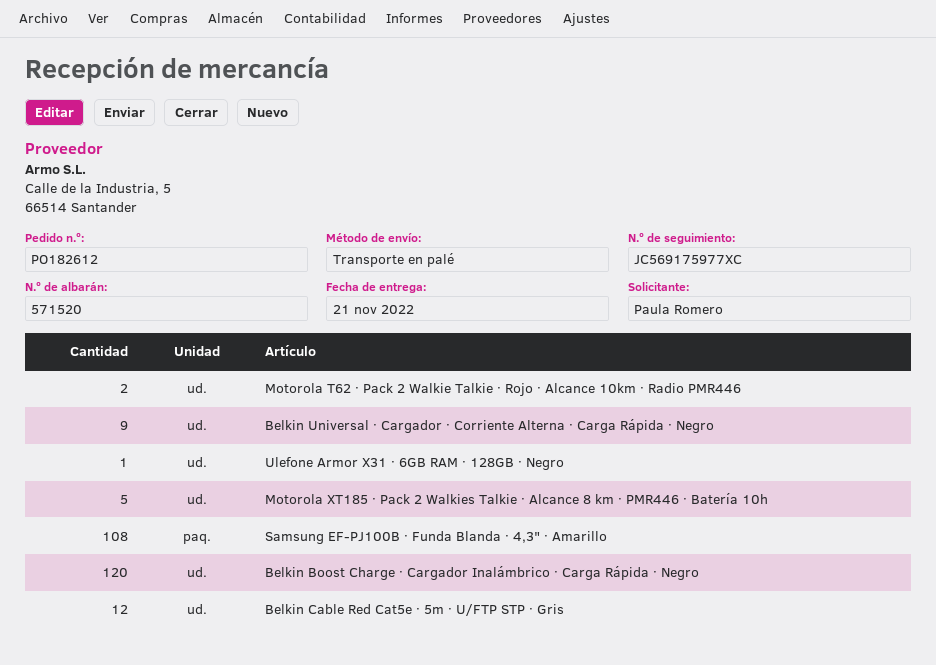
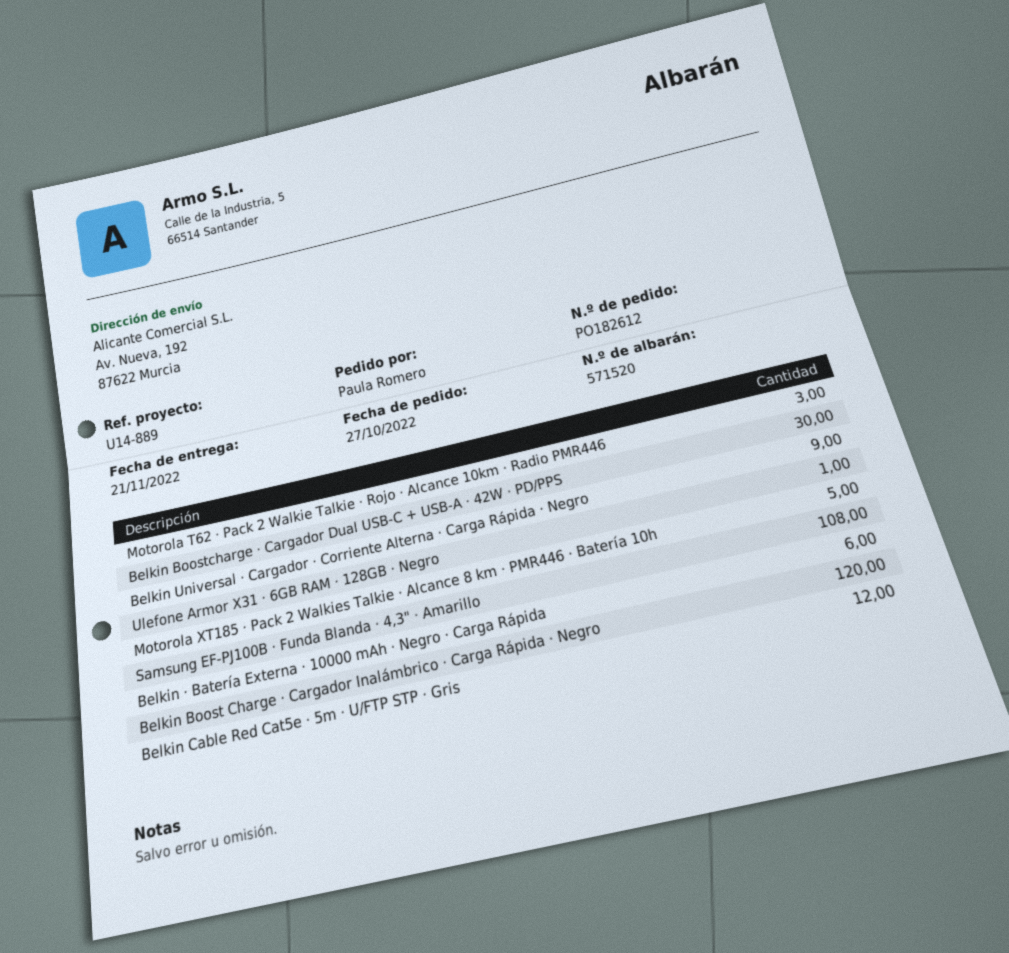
Motorola T62 · Pack 2 Walkie Talkie · Rojo · Alcance 10km · Radio PMR446: 2 -> 3
Belkin Boostcharge · Cargador Dual USB-C + USB-A · 42W · PD/PPS: none -> 30
Belkin · Batería Externa · 10000 mAh · Negro · Carga Rápida: none -> 6

